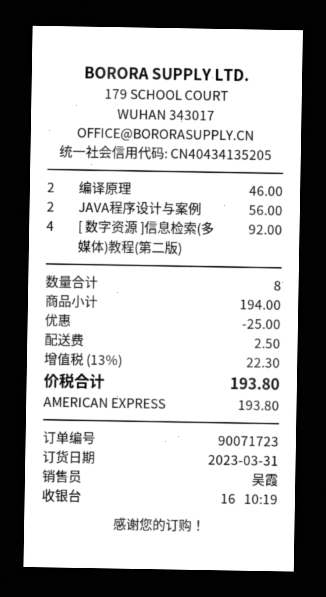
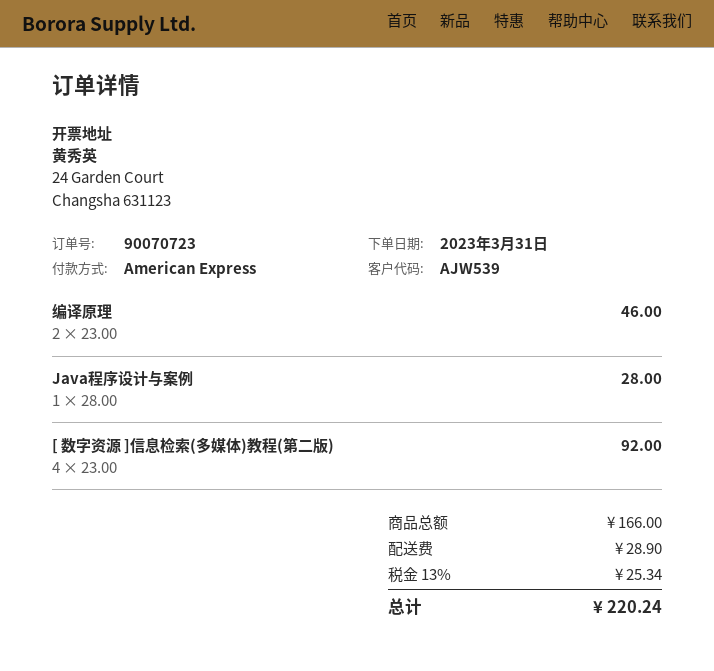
order number: 90071723 -> 90070723
JAVA程序设计与案例: 2 for 56.00 -> 1 for 28.00
subtotal: 194.00 -> 166.00
discount: 25.00 -> none
shipping: 2.50 -> 28.90
tax: 13% = 22.30 -> 13% = 25.34
total: 193.80 -> 220.24

